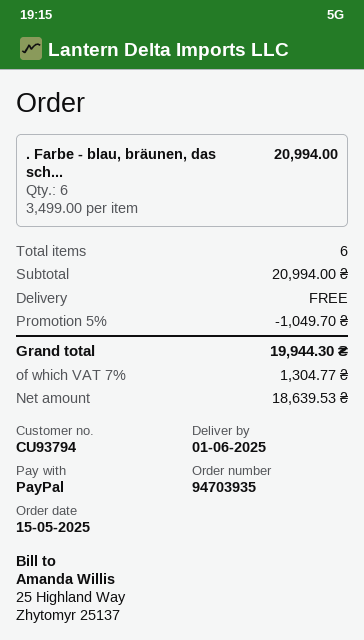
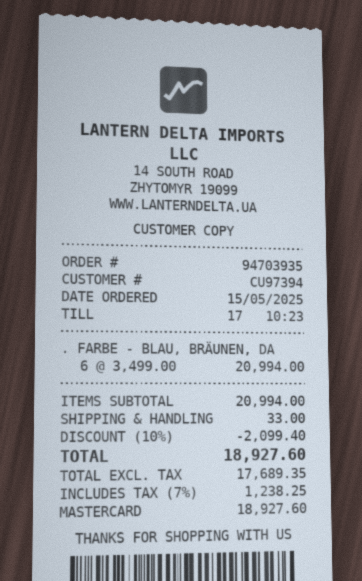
customer number: CU93794 -> CU97394
payment method: PayPal -> Mastercard
discount: 5% = 1049.70 -> 10% = 2099.40
shipping: 0.00 -> 33.00
net: 18639.53 -> 17689.35
tax: 7% = 1304.77 -> 7% = 1238.25
total: 19944.30 -> 18927.60

